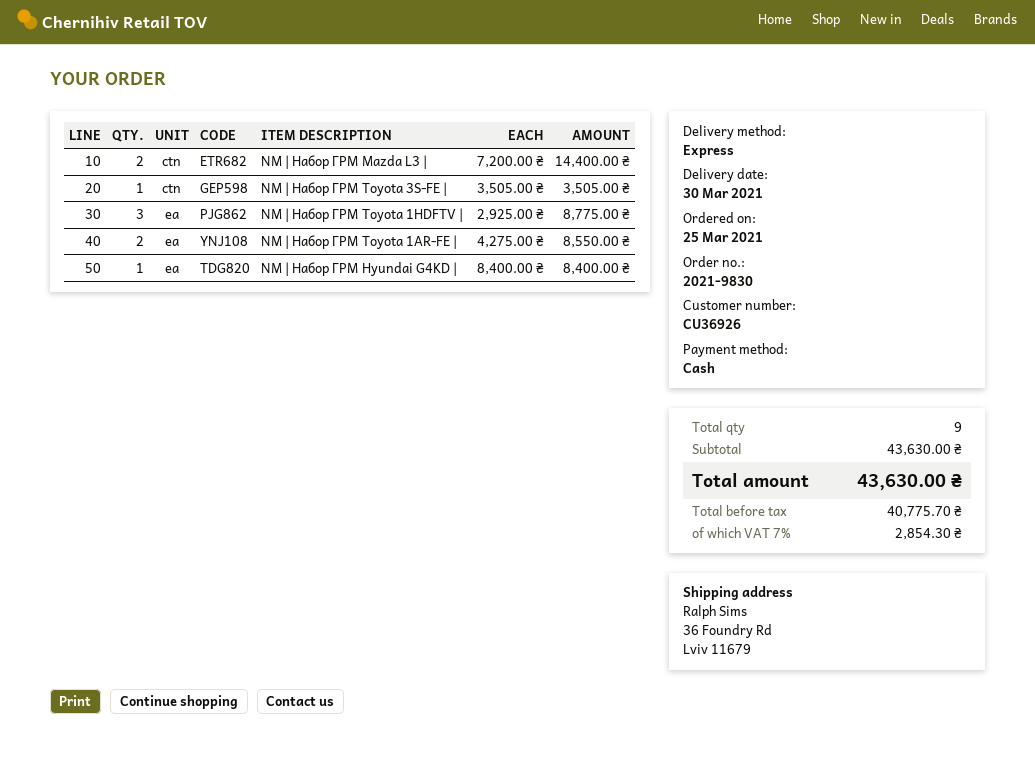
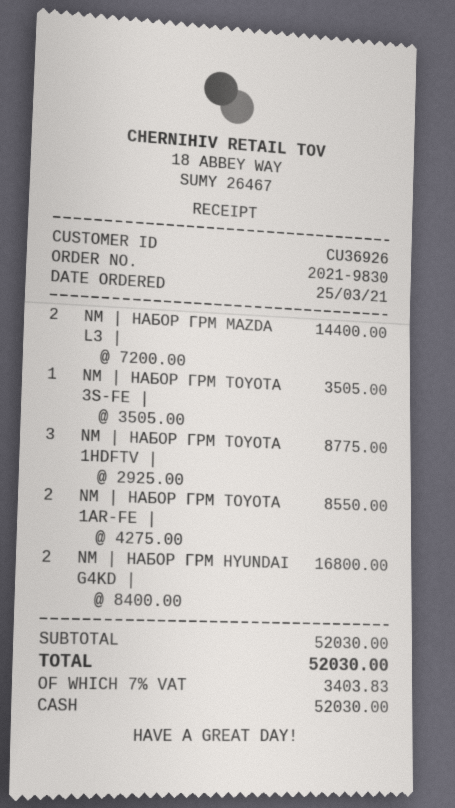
NM | Набор ГРМ Hyundai G4KD |: 1 x 8400.00 = 8400.00 -> 2 x 8400.00 = 16800.00
subtotal: 43630.00 -> 52030.00
tax: 7% = 2854.30 -> 7% = 3403.83
total: 43630.00 -> 52030.00

